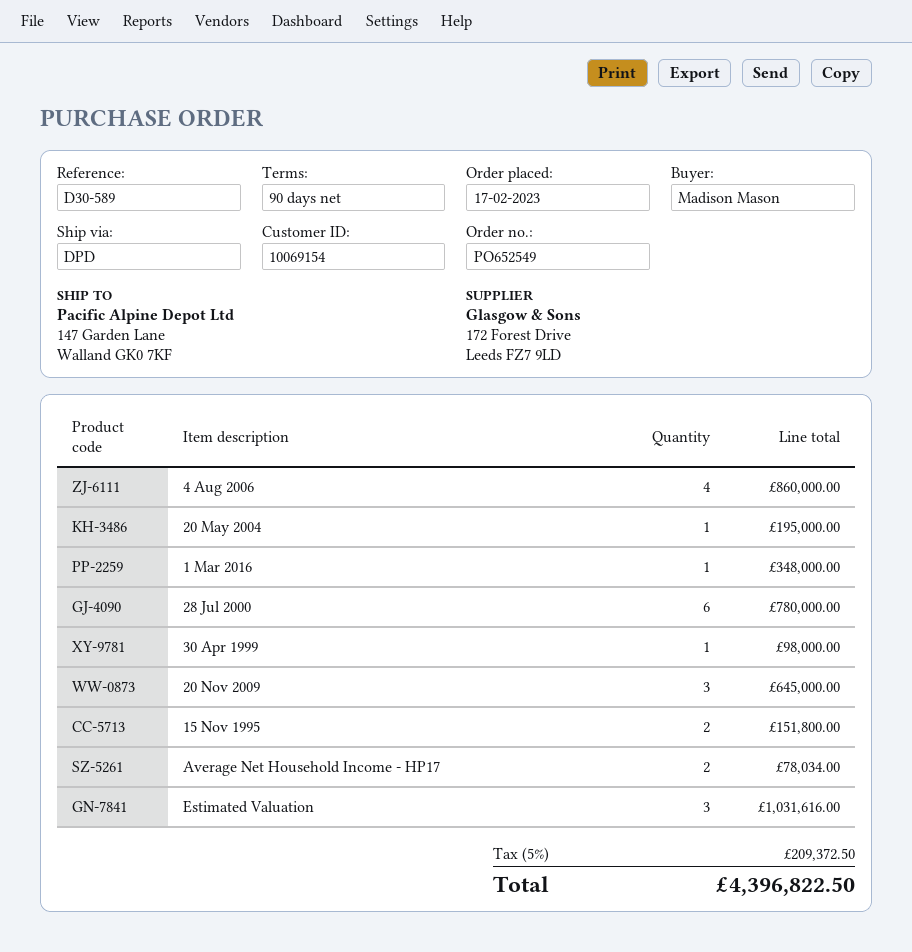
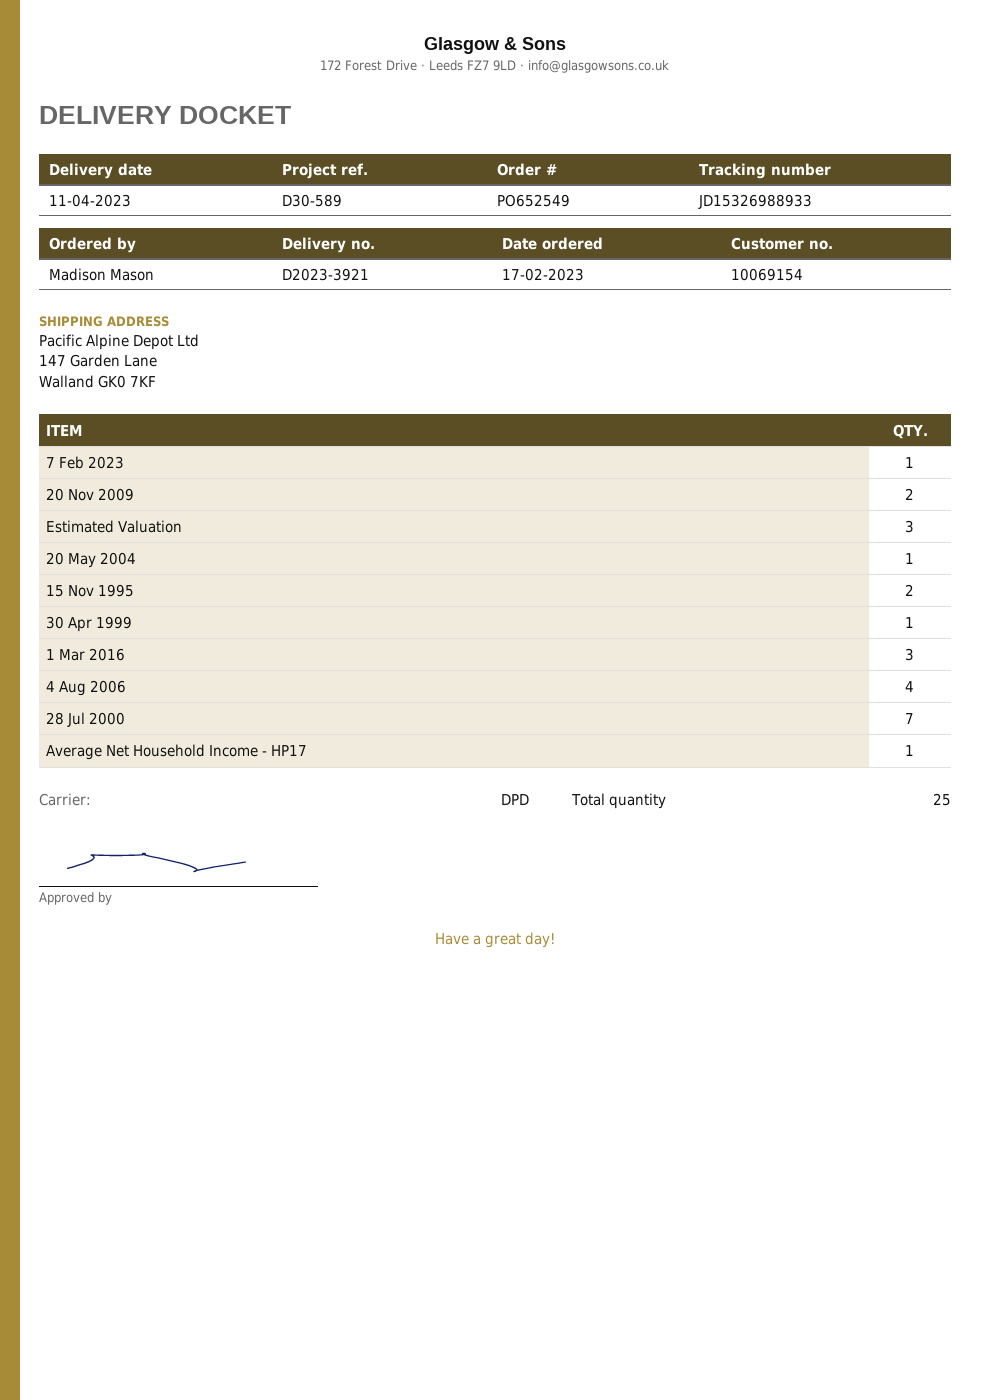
1 Mar 2016: 1 -> 3
28 Jul 2000: 6 -> 7
20 Nov 2009: 3 -> 2
Average Net Household Income - HP17: 2 -> 1
7 Feb 2023: none -> 1

